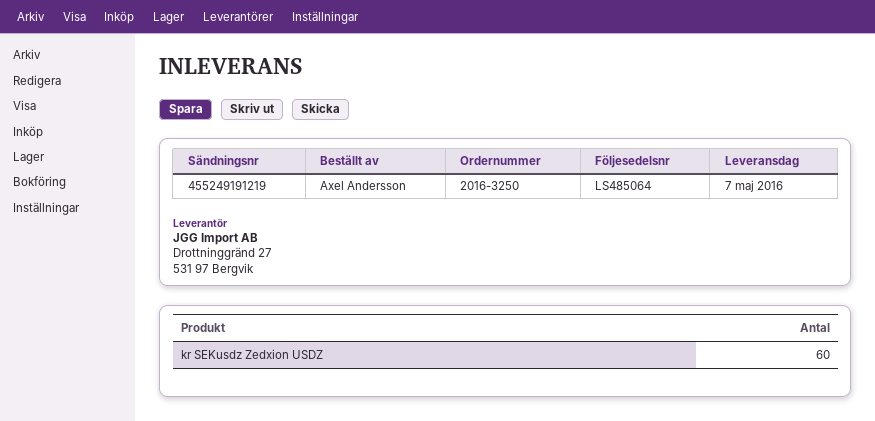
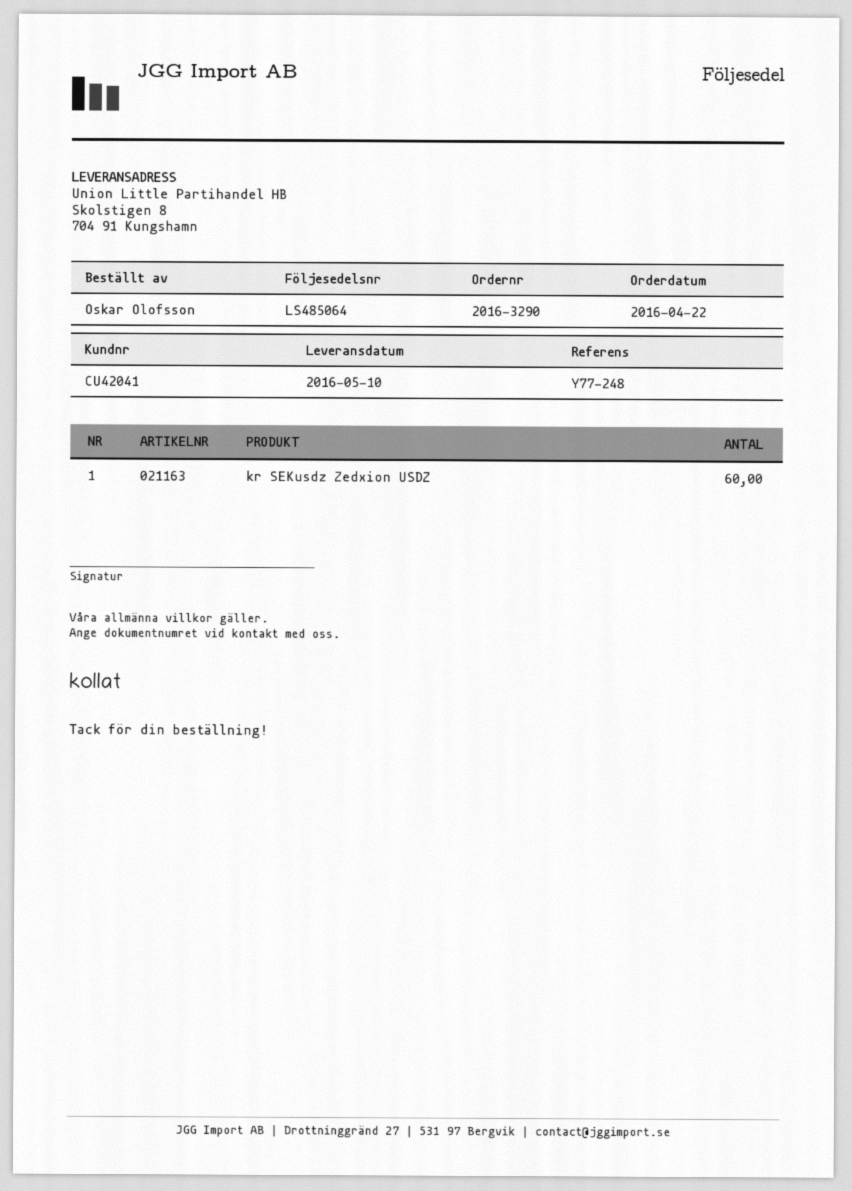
order number: 2016-3250 -> 2016-3290
delivery date: 2016-05-07 -> 2016-05-10
ordered by: Axel Andersson -> Oskar Olofsson

